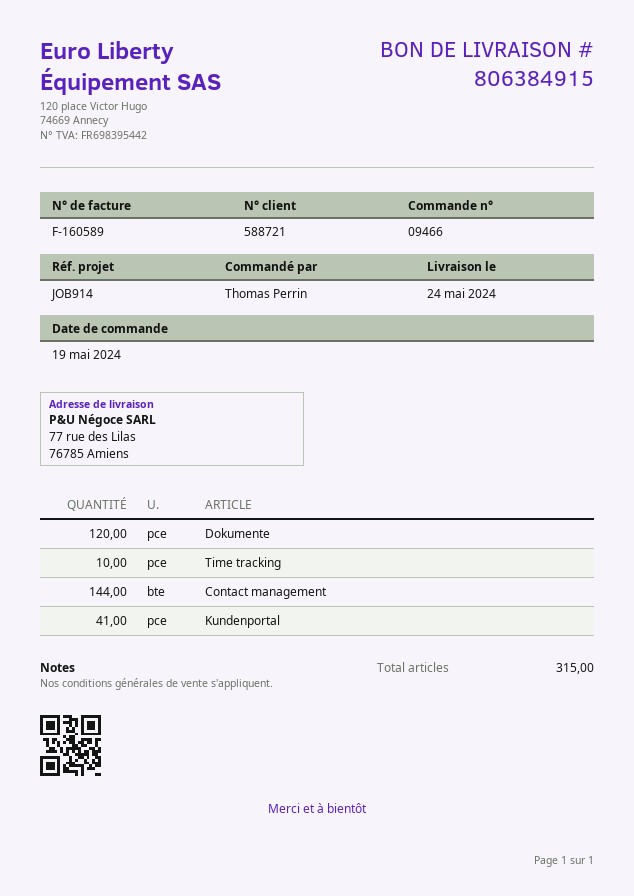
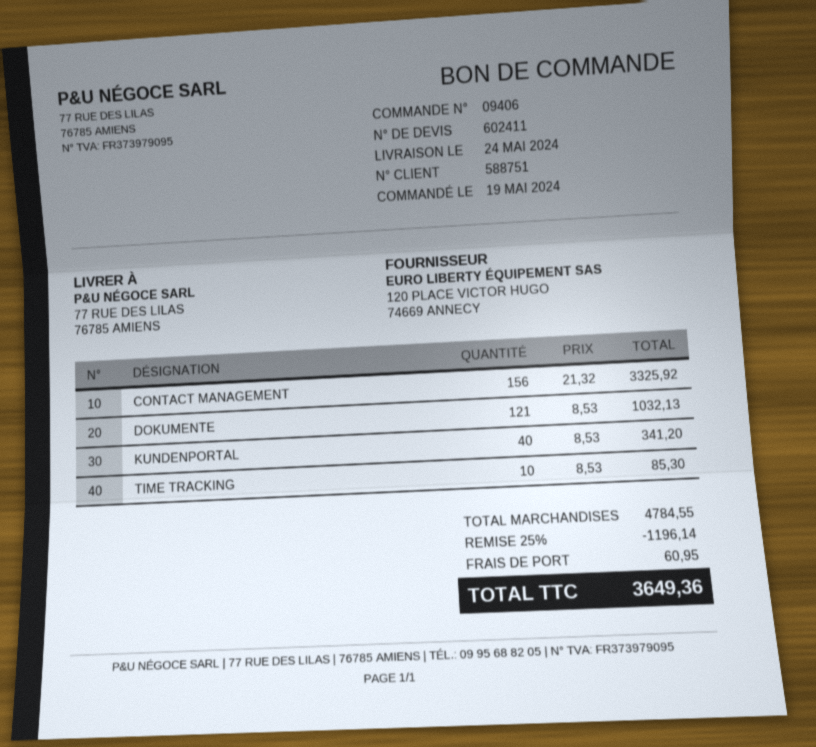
order number: 09466 -> 09406
customer number: 588721 -> 588751
Dokumente: 120 -> 121
Contact management: 144 -> 156
Kundenportal: 41 -> 40

